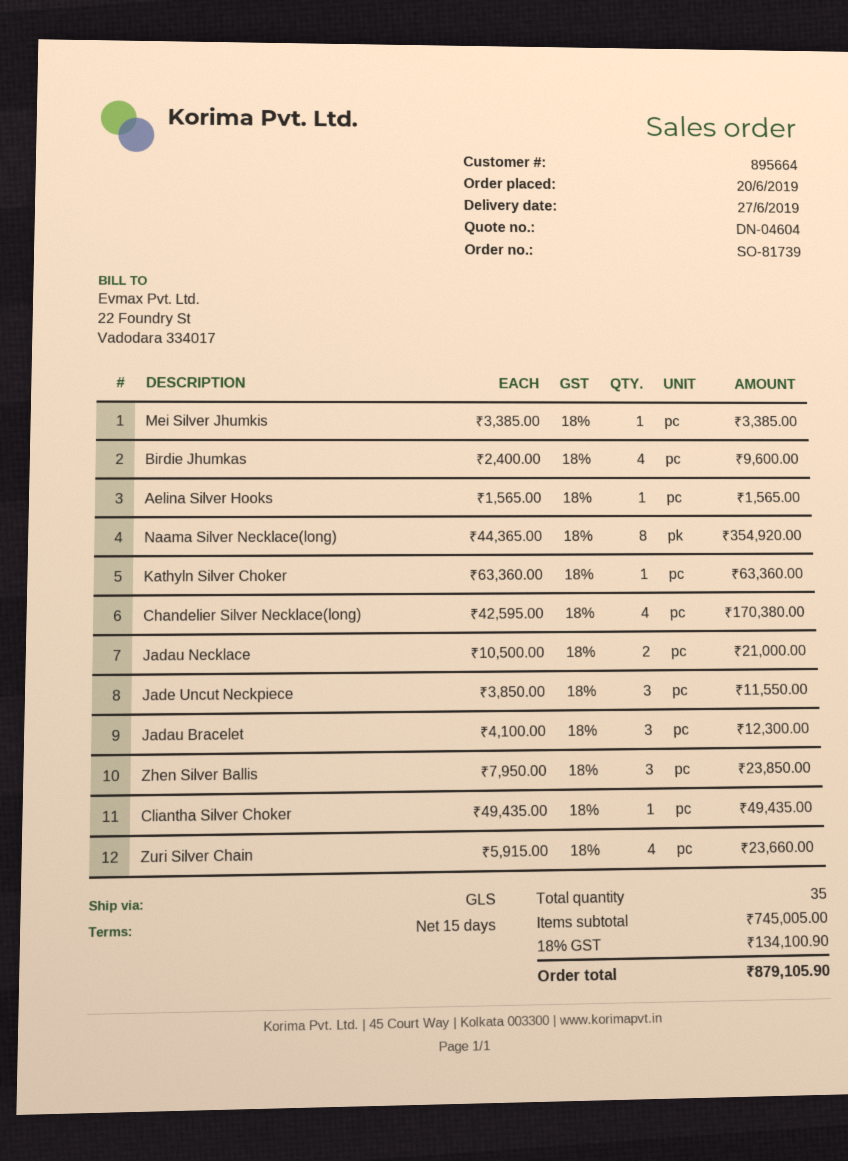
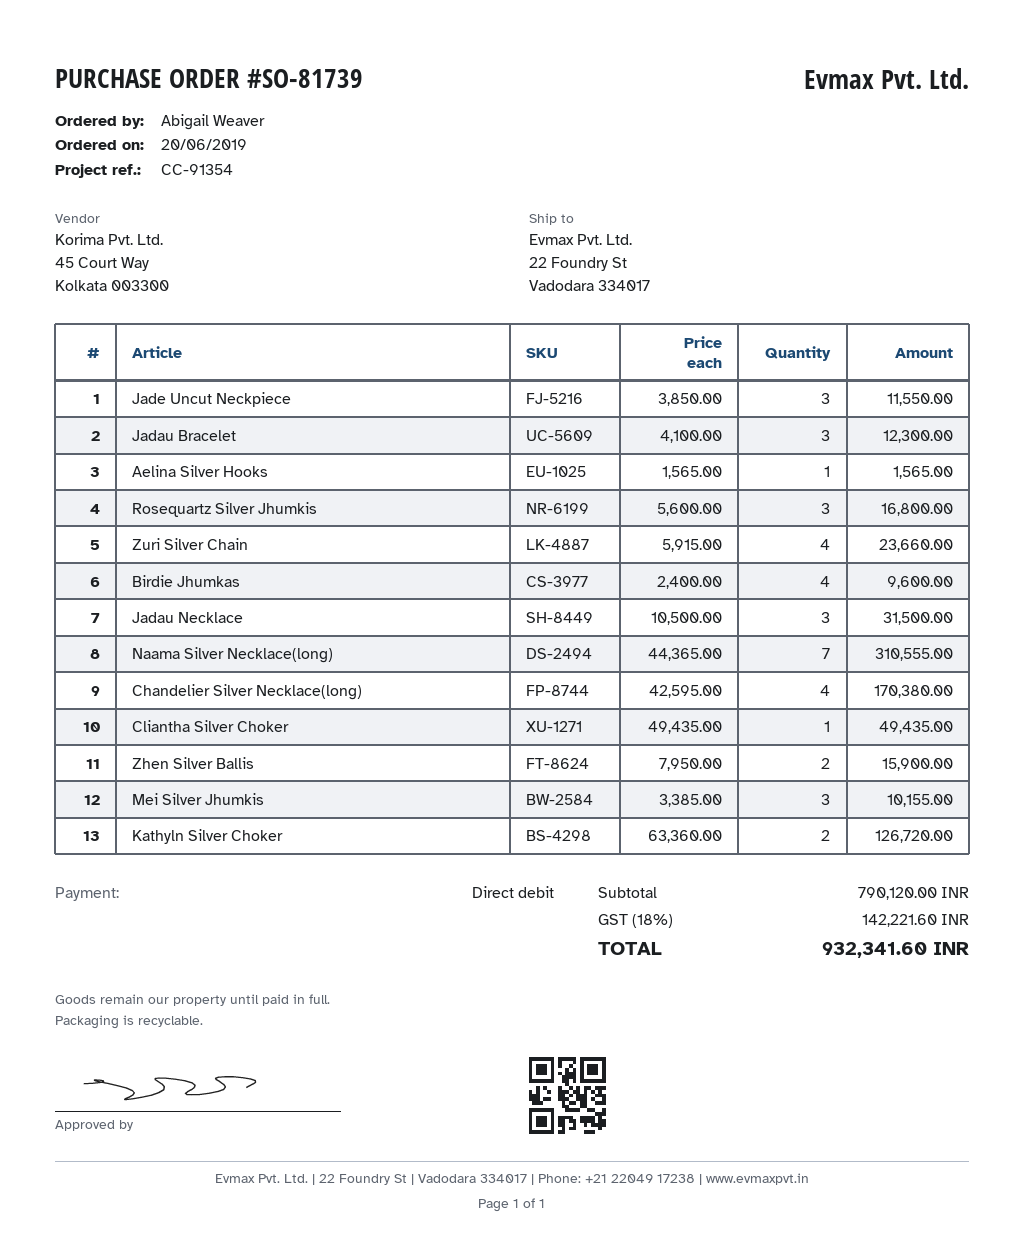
Mei Silver Jhumkis: 1 x 3385.00 = 3385.00 -> 3 x 3385.00 = 10155.00
Naama Silver Necklace(long): 8 x 44365.00 = 354920.00 -> 7 x 44365.00 = 310555.00
Kathyln Silver Choker: 1 x 63360.00 = 63360.00 -> 2 x 63360.00 = 126720.00
Jadau Necklace: 2 x 10500.00 = 21000.00 -> 3 x 10500.00 = 31500.00
Zhen Silver Ballis: 3 x 7950.00 = 23850.00 -> 2 x 7950.00 = 15900.00
Rosequartz Silver Jhumkis: none -> 3 x 5600.00 = 16800.00
subtotal: 745005.00 -> 790120.00
tax: 18% = 134100.90 -> 18% = 142221.60
total: 879105.90 -> 932341.60

